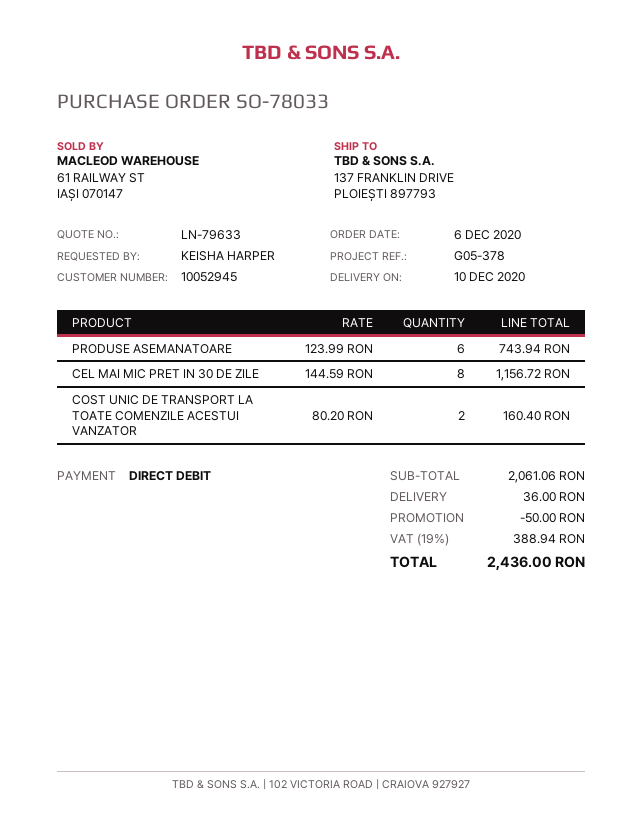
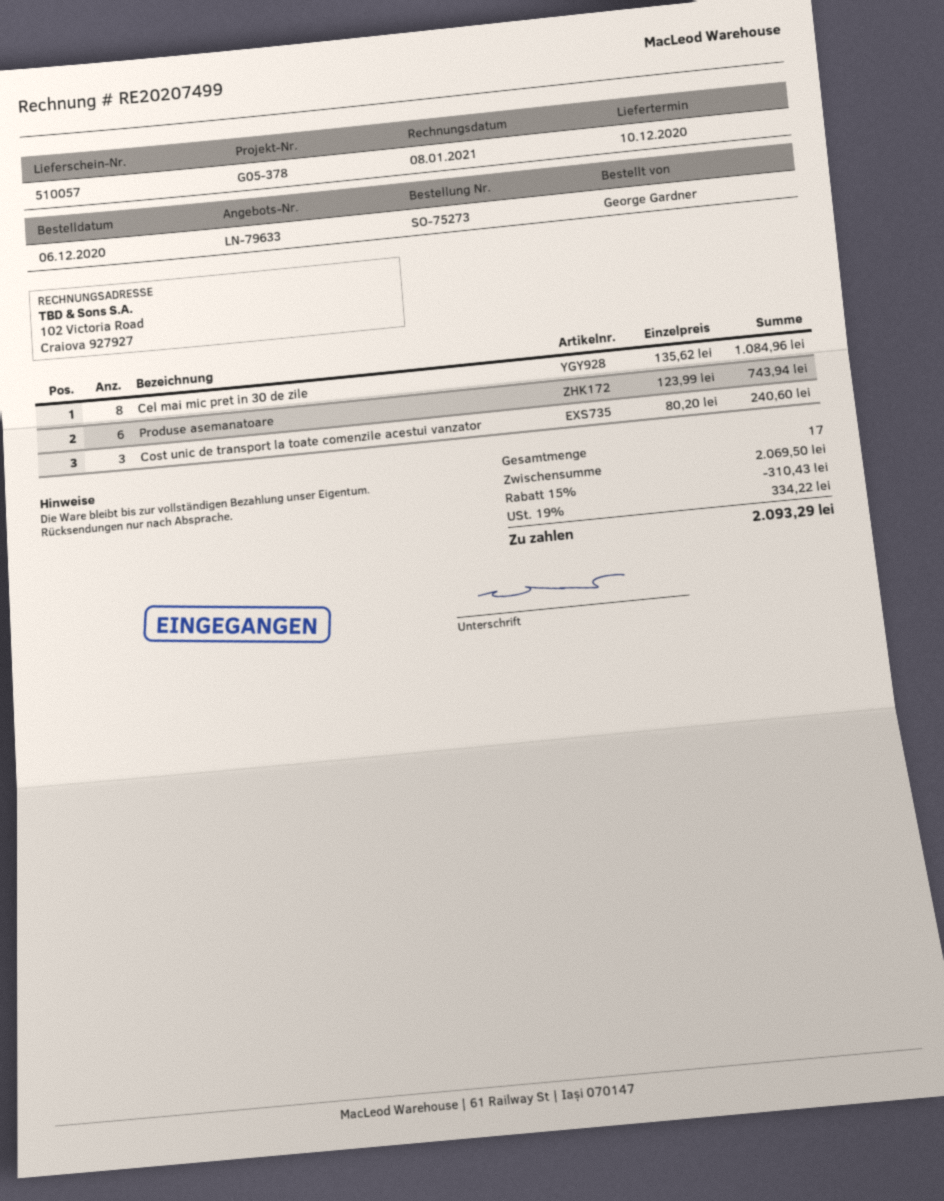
order number: SO-78033 -> SO-75273
ordered by: KEISHA HARPER -> George Gardner
CEL MAI MIC PRET IN 30 DE ZILE: 8 x 144.59 = 1156.72 -> 8 x 135.62 = 1084.96
COST UNIC DE TRANSPORT LA TOATE COMENZILE ACESTUI VANZATOR: 2 x 80.20 = 160.40 -> 3 x 80.20 = 240.60
subtotal: 2061.06 -> 2069.50
discount: 50.00 -> 310.43
shipping: 36.00 -> none
tax: 19% = 388.94 -> 19% = 334.22
total: 2436.00 -> 2093.29

